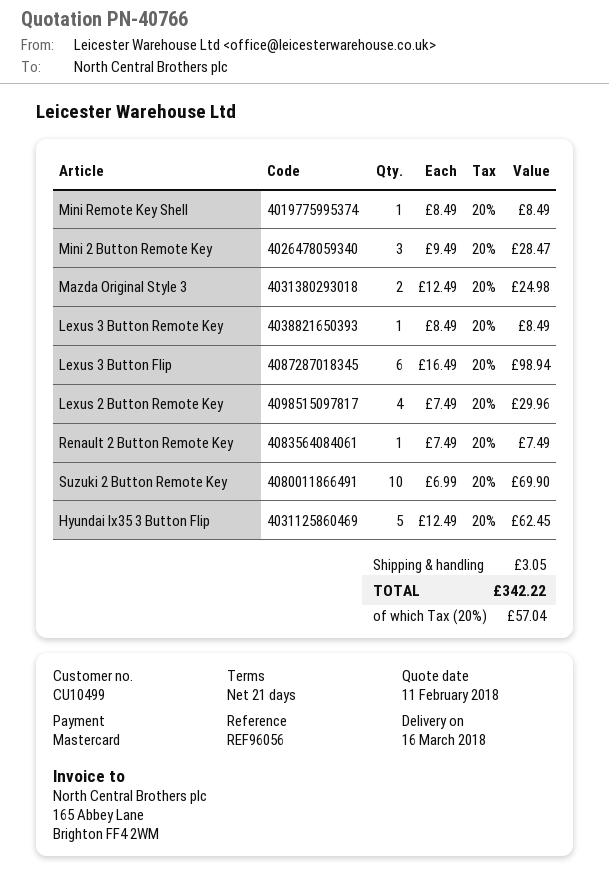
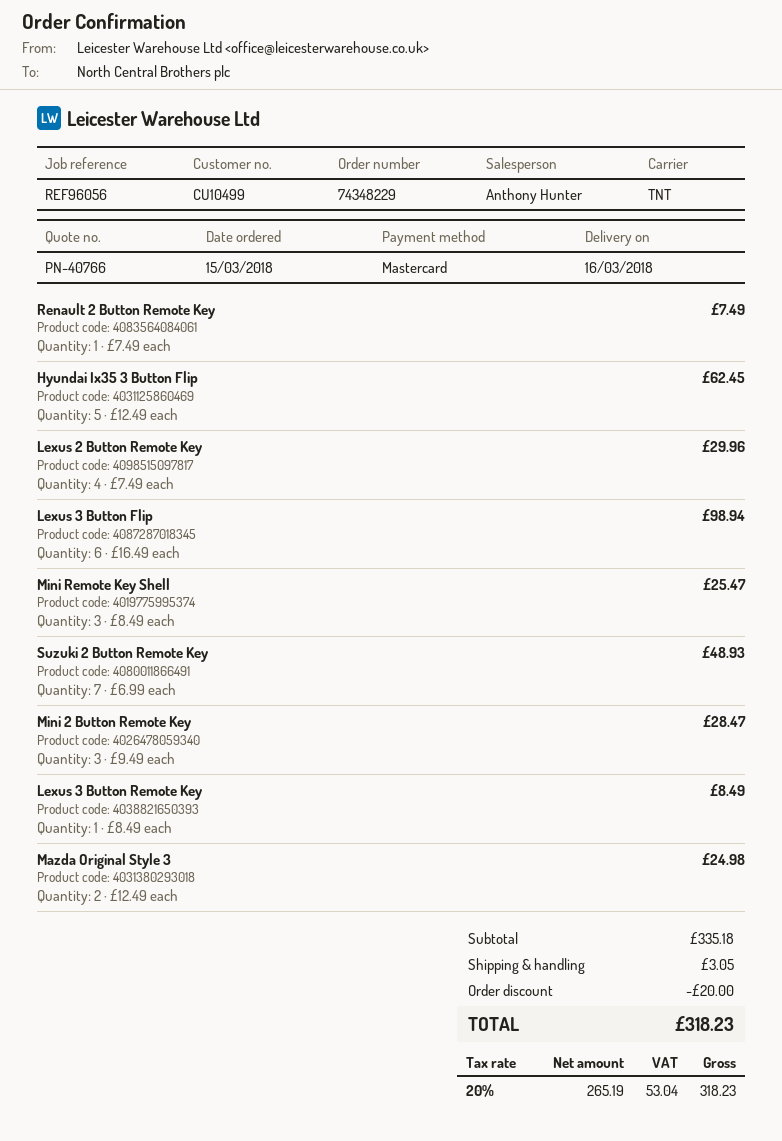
Mini Remote Key Shell: 1 x 8.49 = 8.49 -> 3 x 8.49 = 25.47
Suzuki 2 Button Remote Key: 10 x 6.99 = 69.90 -> 7 x 6.99 = 48.93
discount: none -> 20.00
tax: 20% = 57.04 -> 20% = 53.04
total: 342.22 -> 318.23

